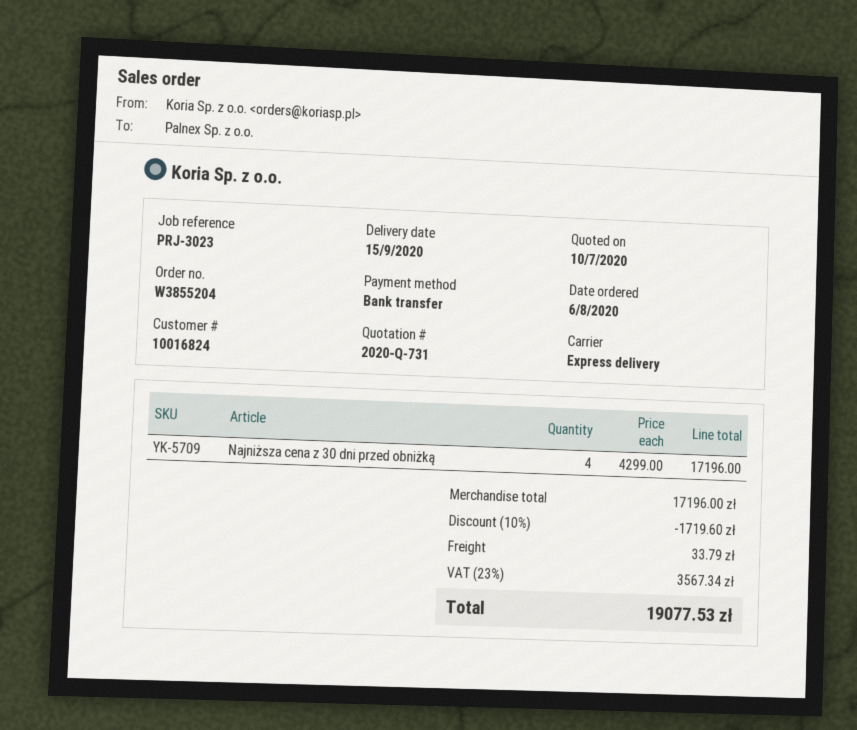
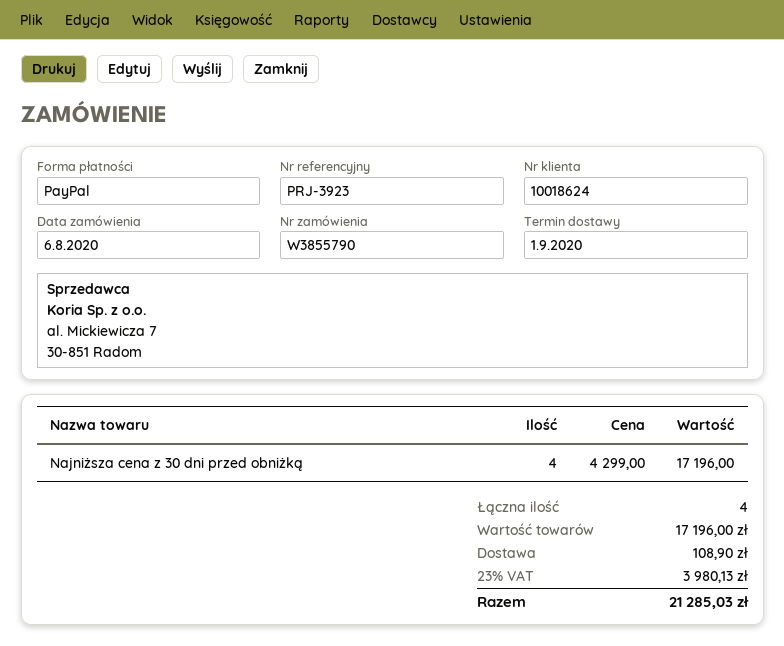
order number: W3855204 -> W3855790
delivery date: 2020-09-15 -> 2020-09-01
customer number: 10016824 -> 10018624
reference: PRJ-3023 -> PRJ-3923
payment method: bank transfer -> PayPal
discount: 10% = 1719.60 -> none
shipping: 33.79 -> 108.90
tax: 23% = 3567.34 -> 23% = 3980.13
total: 19077.53 -> 21285.03

